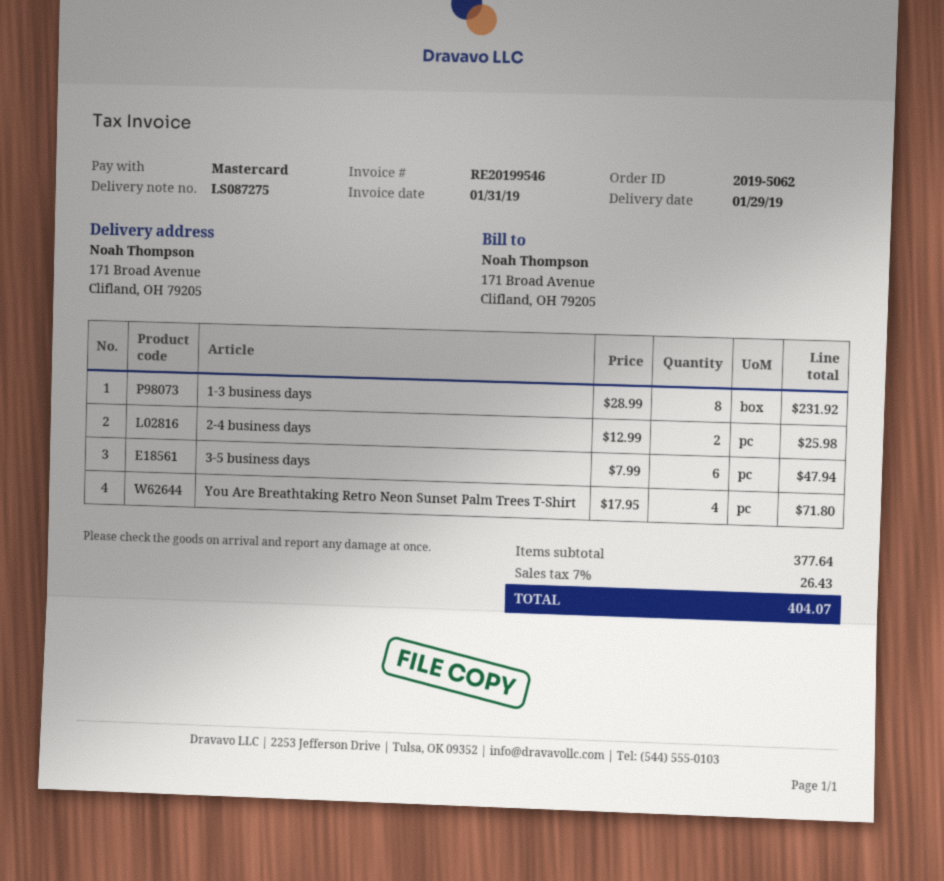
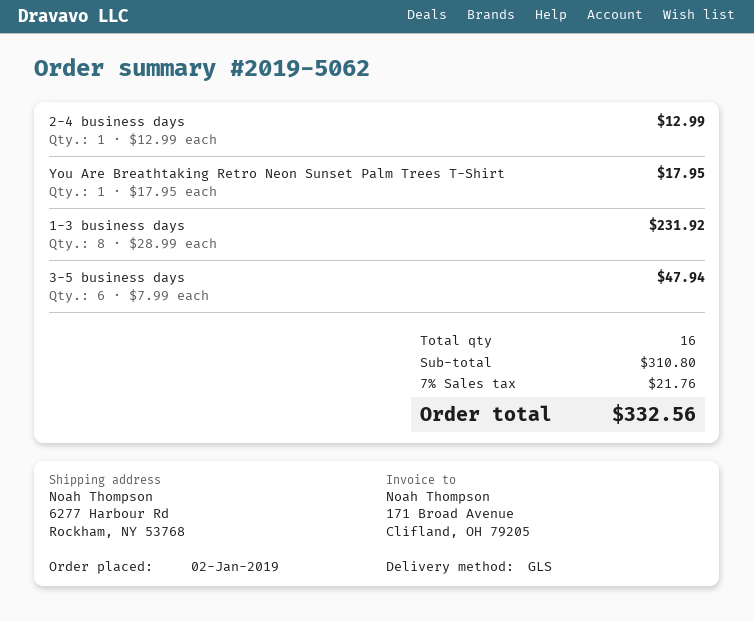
ship to: 171 Broad Avenue, Clifland, OH 79205 -> 6277 Harbour Rd, Rockham, NY 53768
2-4 business days: 2 x 12.99 = 25.98 -> 1 x 12.99 = 12.99
You Are Breathtaking Retro Neon Sunset Palm Trees T-Shirt: 4 x 17.95 = 71.80 -> 1 x 17.95 = 17.95
subtotal: 377.64 -> 310.80
tax: 7% = 26.43 -> 7% = 21.76
total: 404.07 -> 332.56

